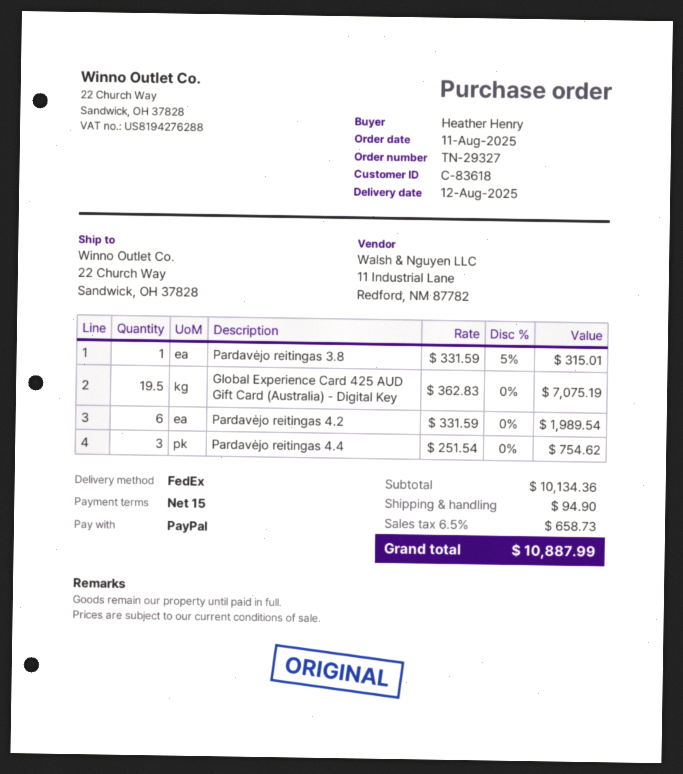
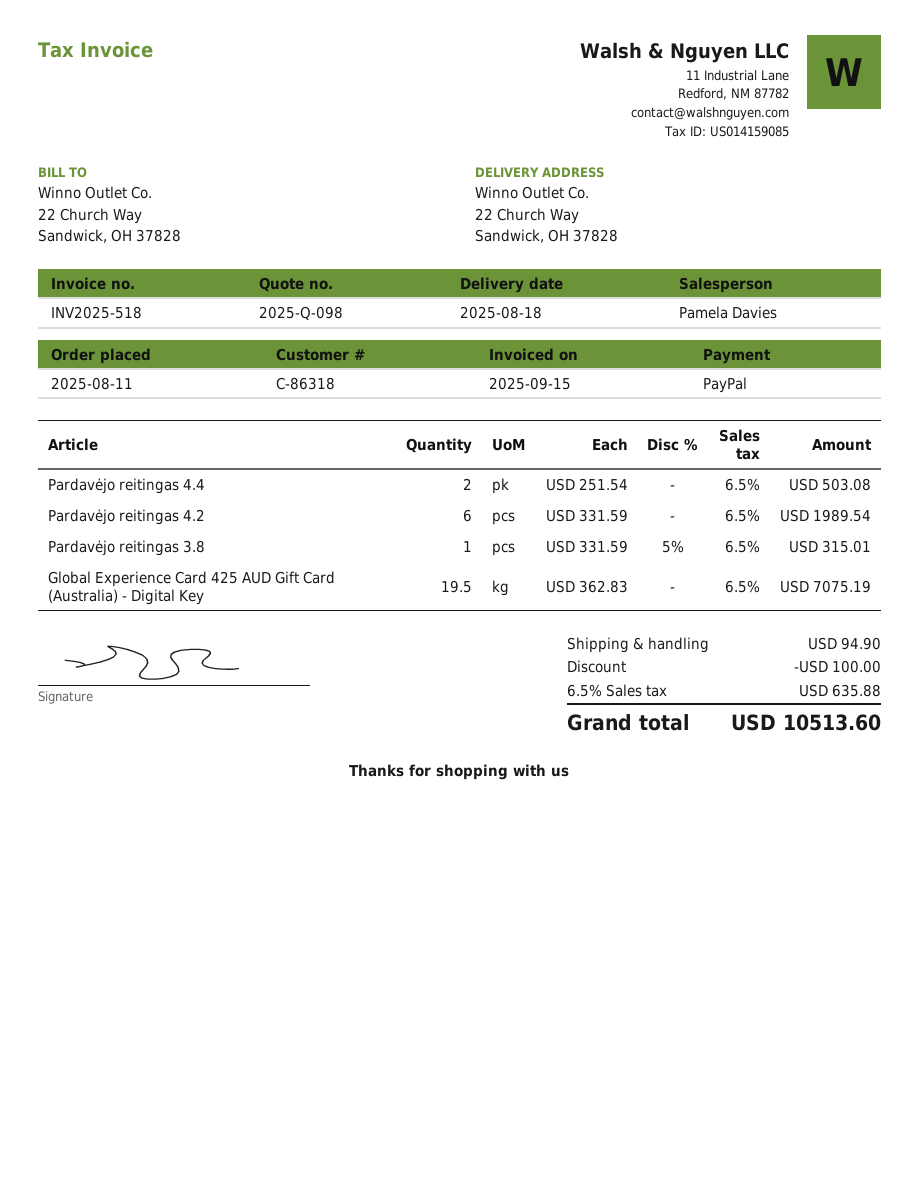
delivery date: 2025-08-12 -> 2025-08-18
customer number: C-83618 -> C-86318
Pardavėjo reitingas 4.4: 3 x 251.54 = 754.62 -> 2 x 251.54 = 503.08
discount: none -> 100.00
tax: 6.5% = 658.73 -> 6.5% = 635.88
total: 10887.99 -> 10513.60

